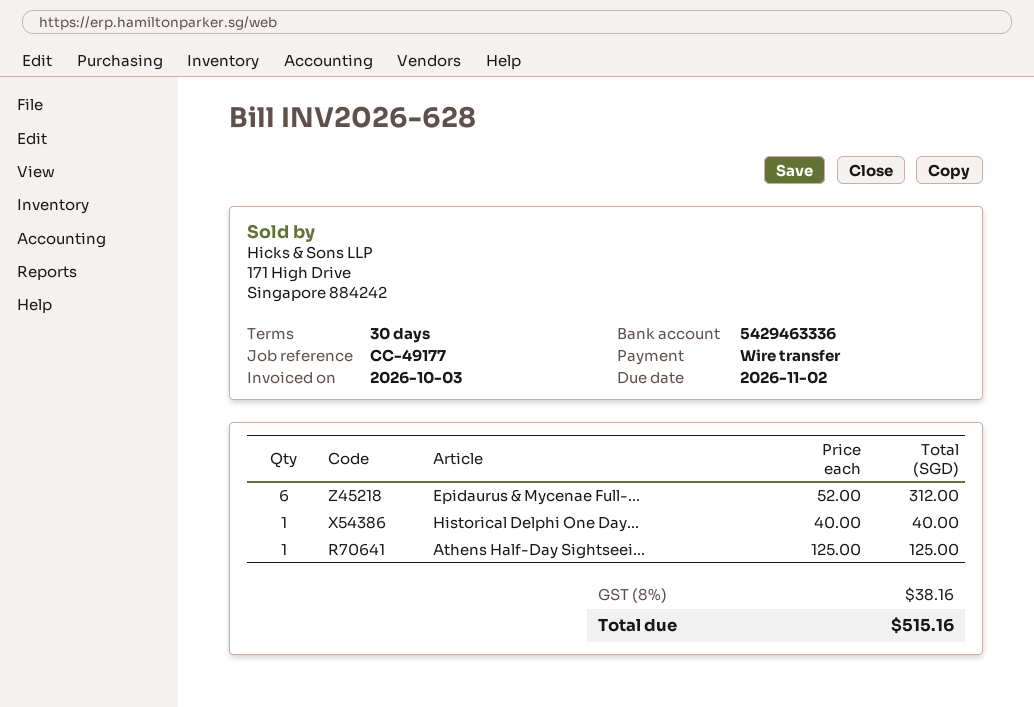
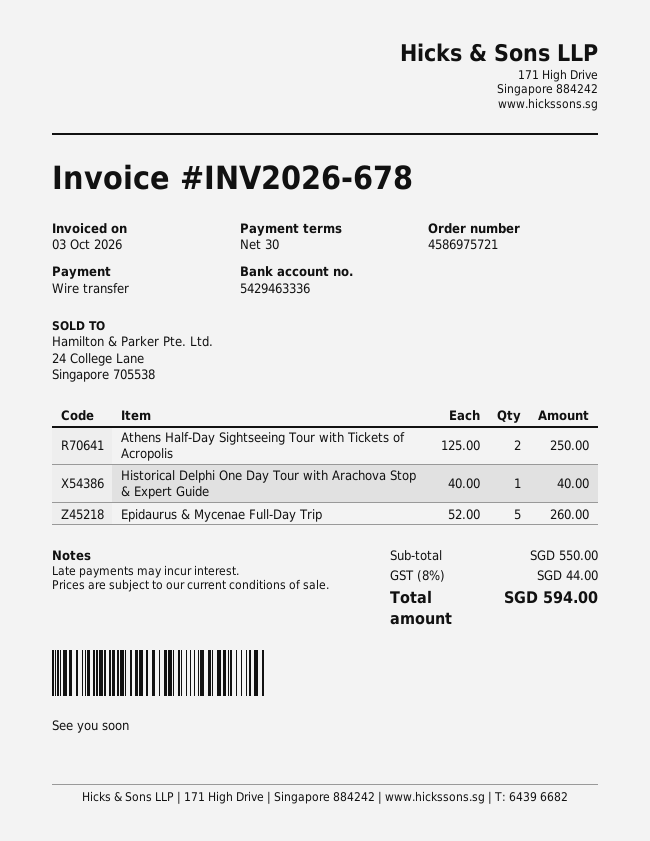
invoice number: INV2026-628 -> INV2026-678
Epidaurus & Mycenae Full-...: 6 x 52.00 = 312.00 -> 5 x 52.00 = 260.00
Athens Half-Day Sightseei...: 1 x 125.00 = 125.00 -> 2 x 125.00 = 250.00
tax: 8% = 38.16 -> 8% = 44.00
total: 515.16 -> 594.00

